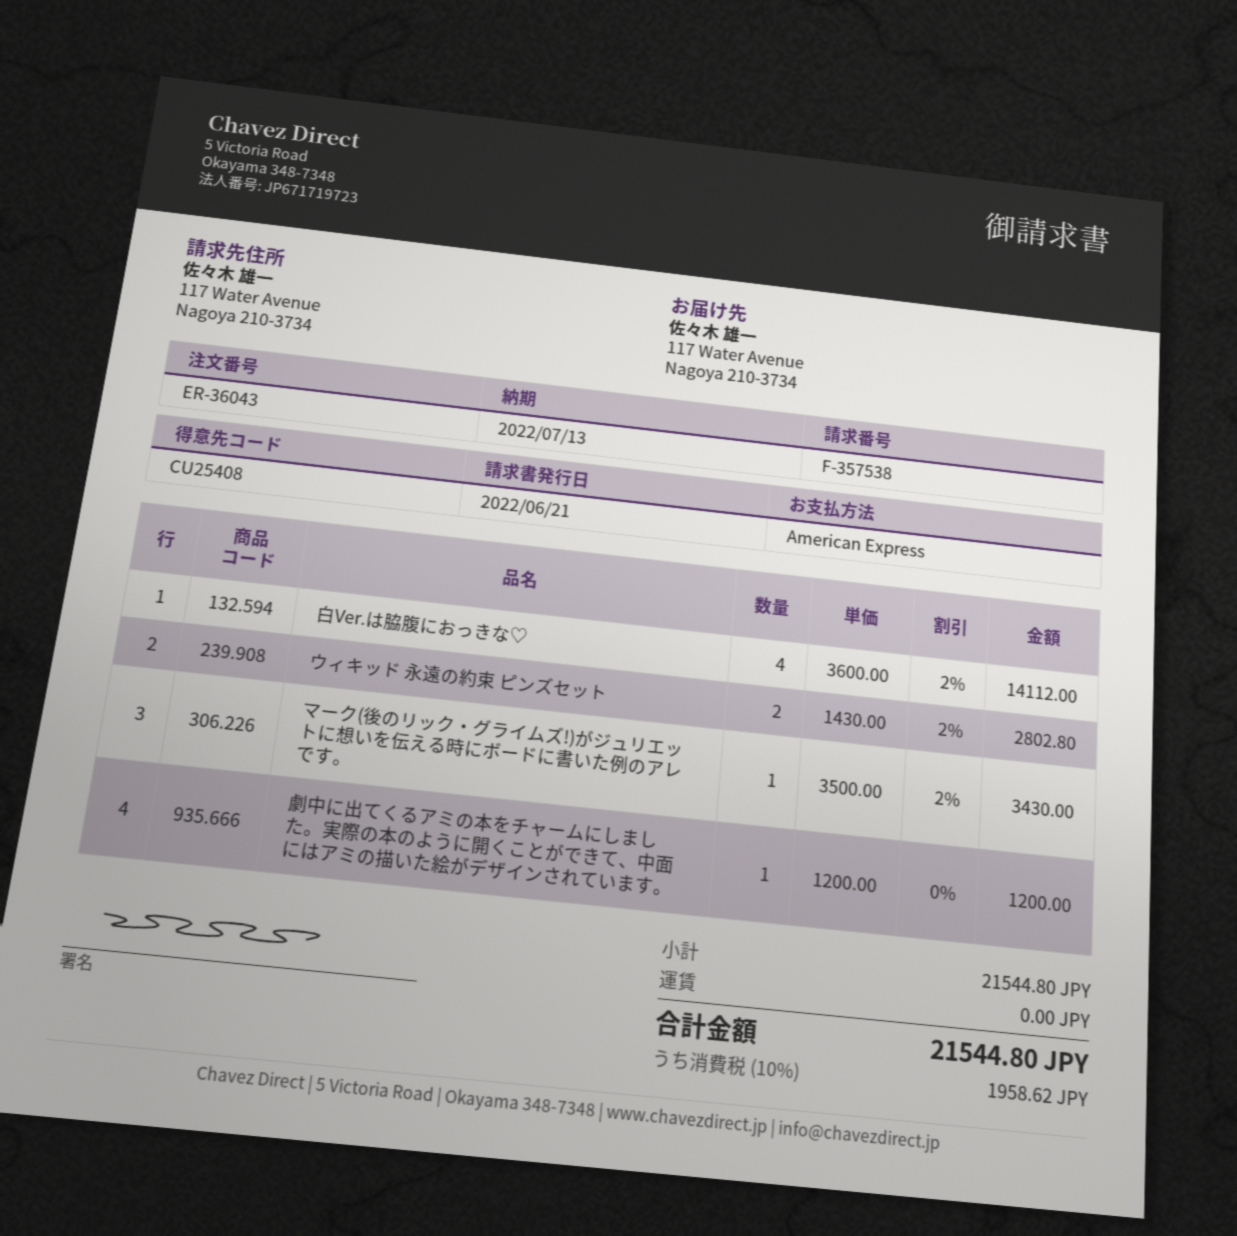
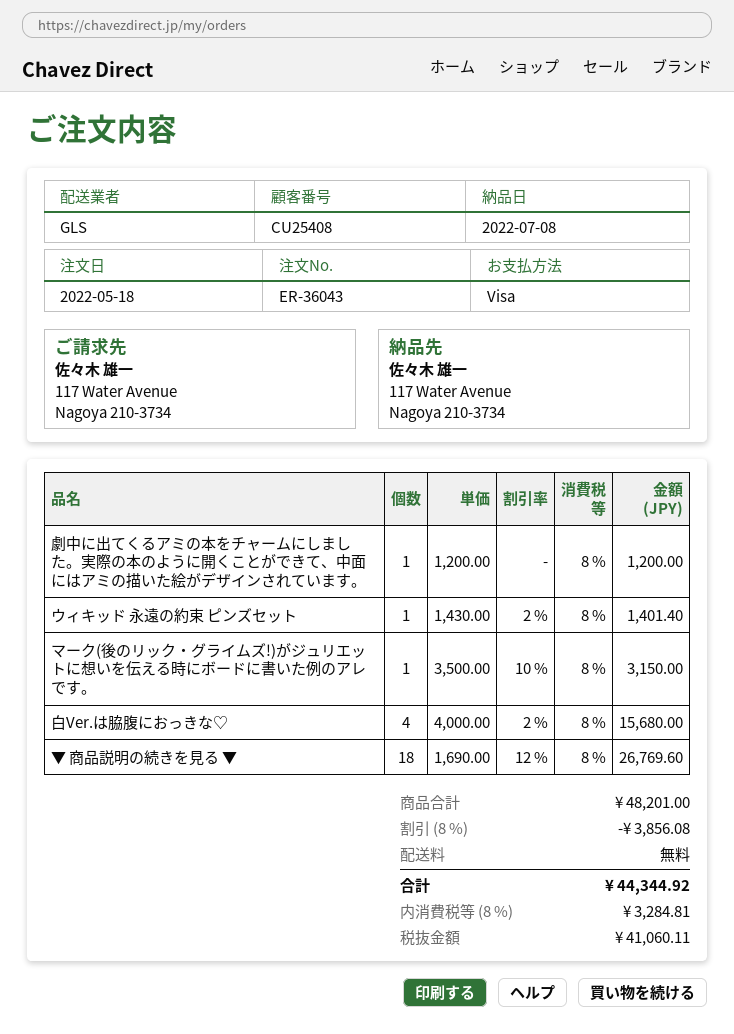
delivery date: 2022-07-13 -> 2022-07-08
payment method: American Express -> Visa
白Ver.は脇腹におっきな♡: 4 x 3600.00 - 2% = 14112.00 -> 4 x 4000.00 - 2% = 15680.00
ウィキッド 永遠の約束 ピンズセット: 2 x 1430.00 - 2% = 2802.80 -> 1 x 1430.00 - 2% = 1401.40
マーク(後のリック・グライムズ!)がジュリエットに想いを伝える時にボードに書いた例のアレです。: 1 x 3500.00 - 2% = 3430.00 -> 1 x 3500.00 - 10% = 3150.00
▼ 商品説明の続きを見る ▼: none -> 18 x 1690.00 - 12% = 26769.60
subtotal: 21544.80 -> 48201.00
discount: none -> 8% = 3856.08
tax: 10% = 1958.62 -> 8% = 3284.81
total: 21544.80 -> 44344.92

